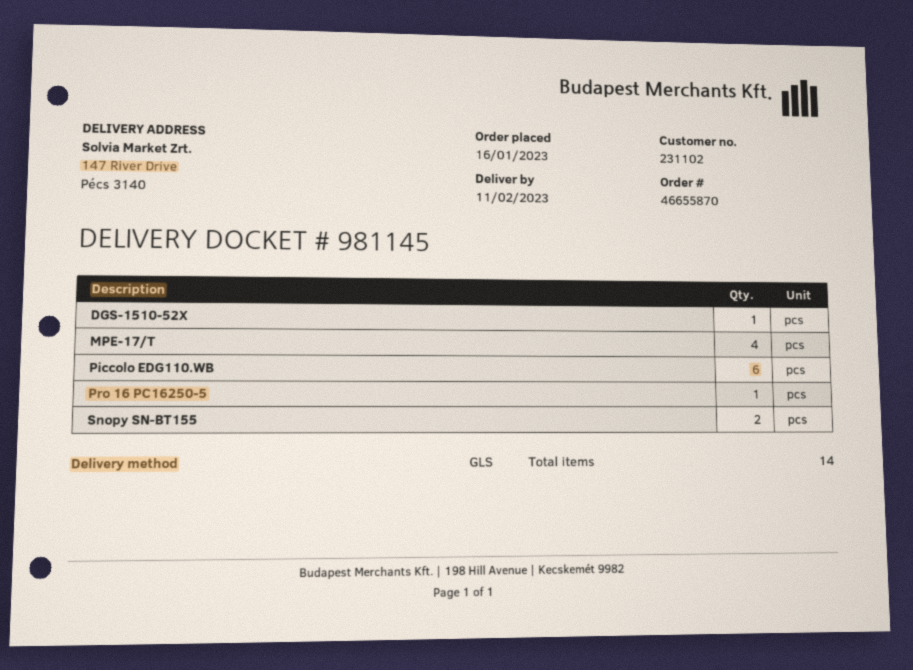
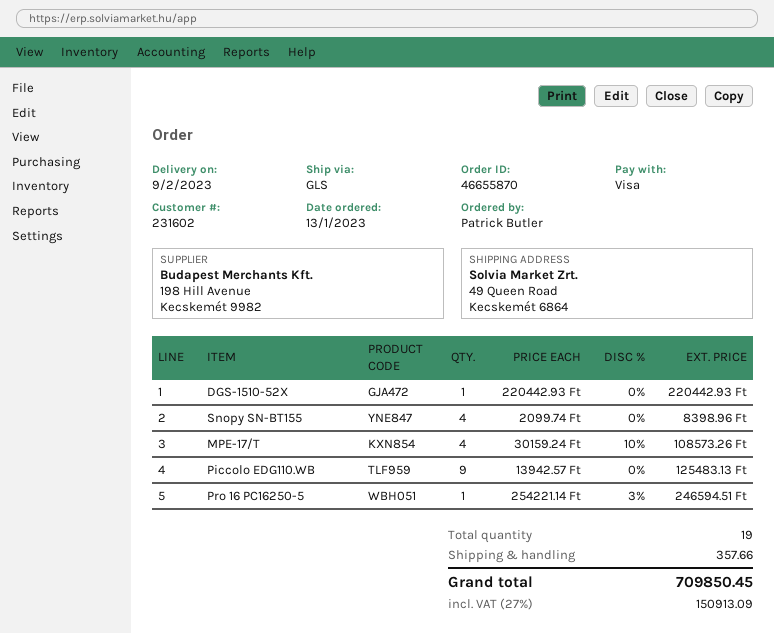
order date: 2023-01-16 -> 2023-01-13
delivery date: 2023-02-11 -> 2023-02-09
customer number: 231102 -> 231602
ship to: 147 River Drive, Pécs 3140 -> 49 Queen Road, Kecskemét 6864
Piccolo EDG110.WB: 6 -> 9
Snopy SN-BT155: 2 -> 4
total quantity: 14 -> 19

